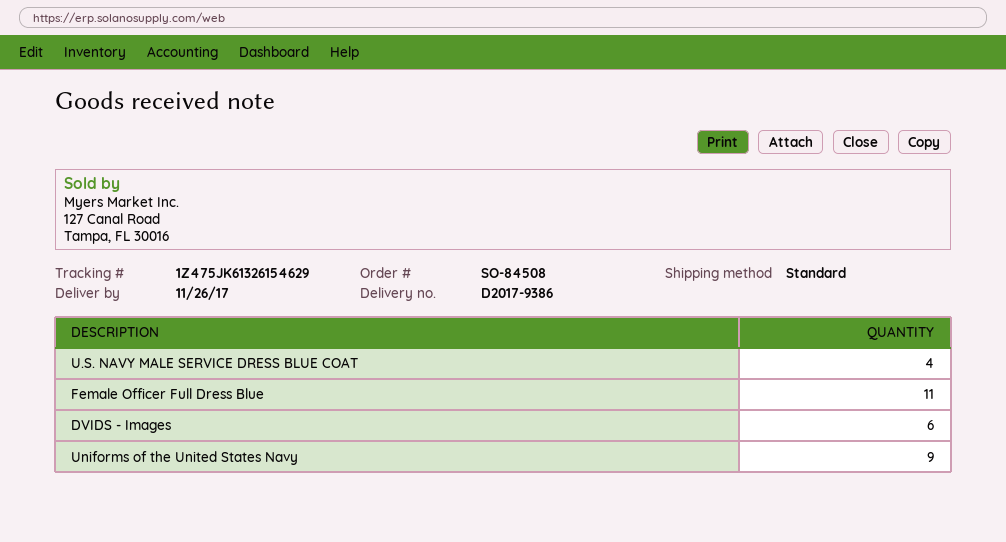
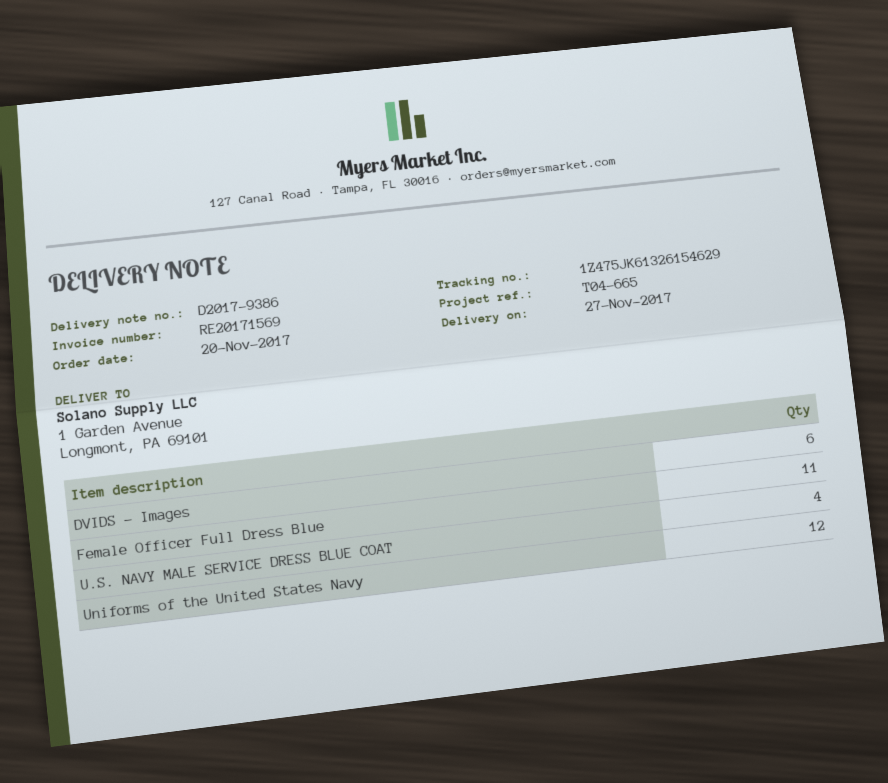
delivery date: 2017-11-26 -> 2017-11-27
Uniforms of the United States Navy: 9 -> 12

